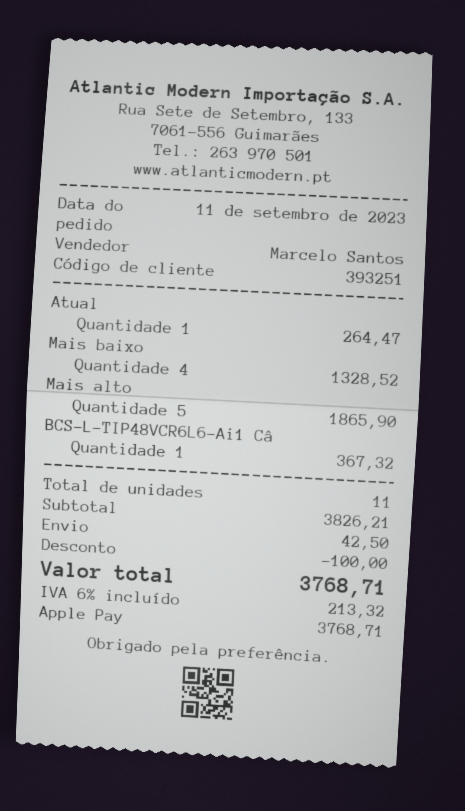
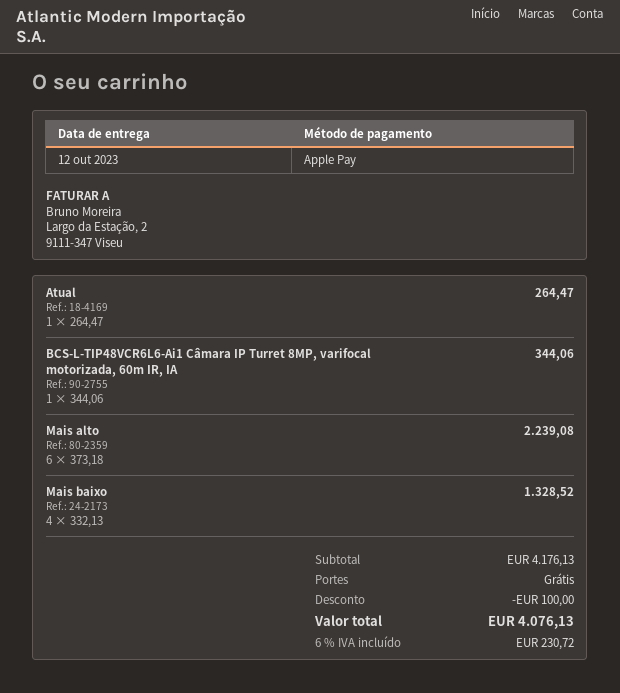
Mais alto: 5 for 1865.90 -> 6 for 2239.08
BCS-L-TIP48VCR6L6-Ai1 Câ: 1 for 367.32 -> 1 for 344.06
subtotal: 3826.21 -> 4176.13
shipping: 42.50 -> 0.00
tax: 6% = 213.32 -> 6% = 230.72
total: 3768.71 -> 4076.13

